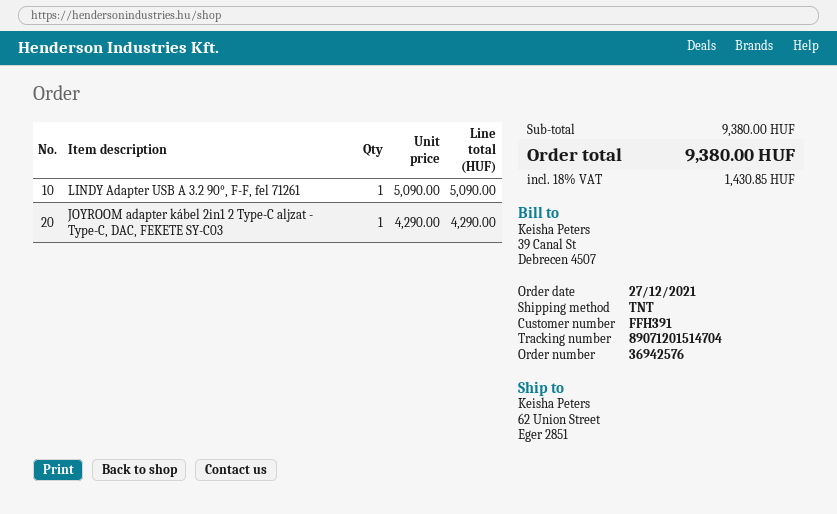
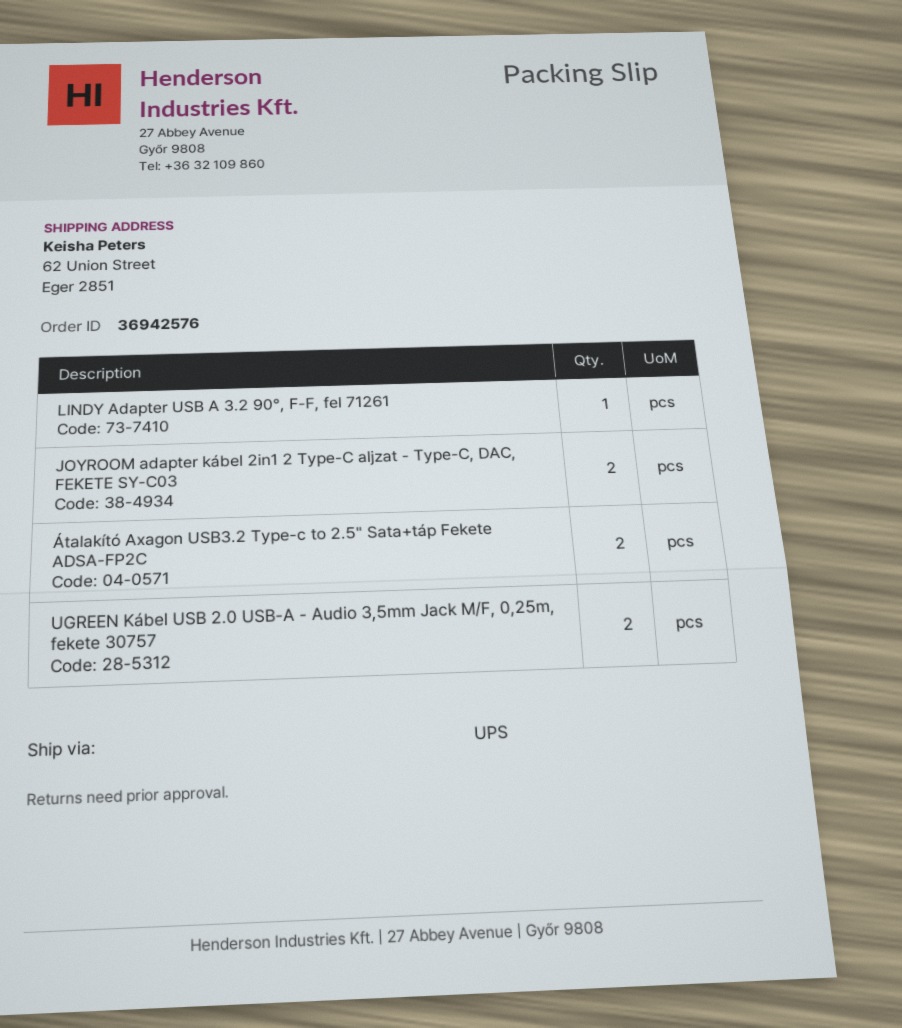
shipping method: TNT -> UPS
JOYROOM adapter kábel 2in1 2 Type-C aljzat - Type-C, DAC, FEKETE SY-C03: 1 -> 2
Átalakító Axagon USB3.2 Type-c to 2.5" Sata+táp Fekete ADSA-FP2C: none -> 2
UGREEN Kábel USB 2.0 USB-A - Audio 3,5mm Jack M/F, 0,25m, fekete 30757: none -> 2

